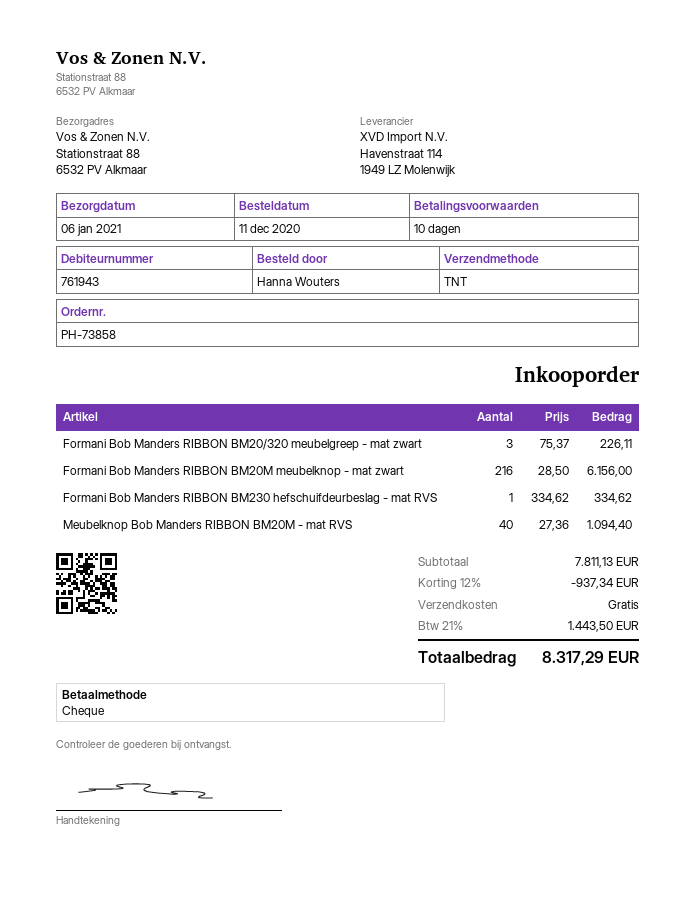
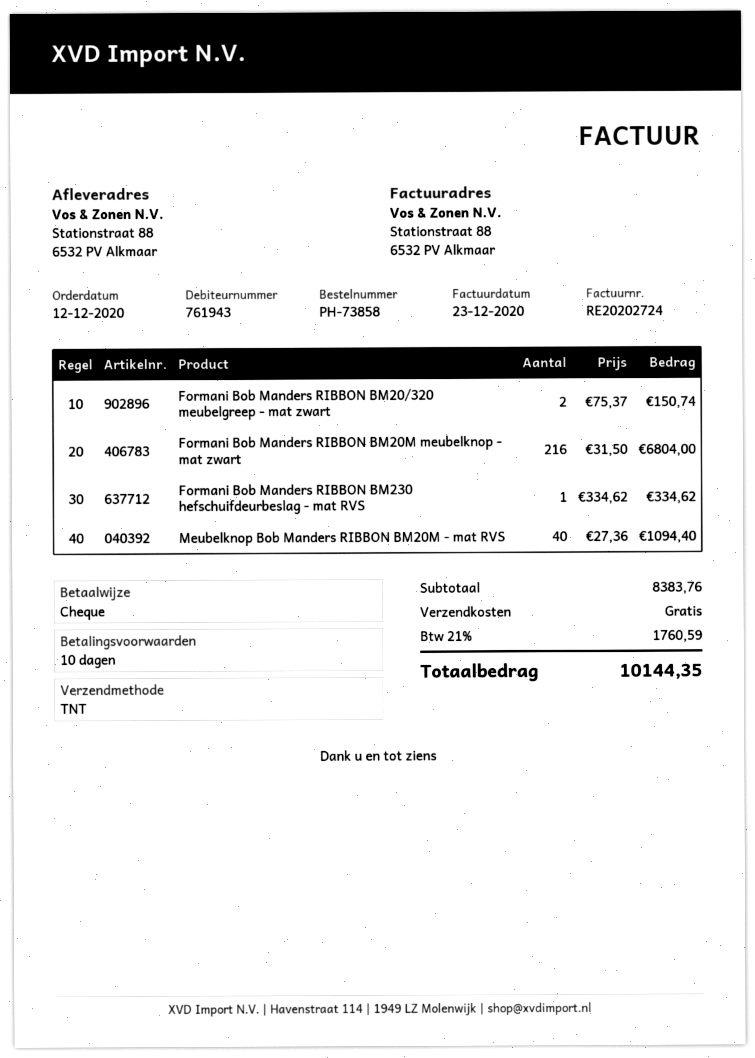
order date: 2020-12-11 -> 2020-12-12
Formani Bob Manders RIBBON BM20/320 meubelgreep - mat zwart: 3 x 75.37 = 226.11 -> 2 x 75.37 = 150.74
Formani Bob Manders RIBBON BM20M meubelknop - mat zwart: 216 x 28.50 = 6156.00 -> 216 x 31.50 = 6804.00
subtotal: 7811.13 -> 8383.76
discount: 12% = 937.34 -> none
tax: 21% = 1443.50 -> 21% = 1760.59
total: 8317.29 -> 10144.35

